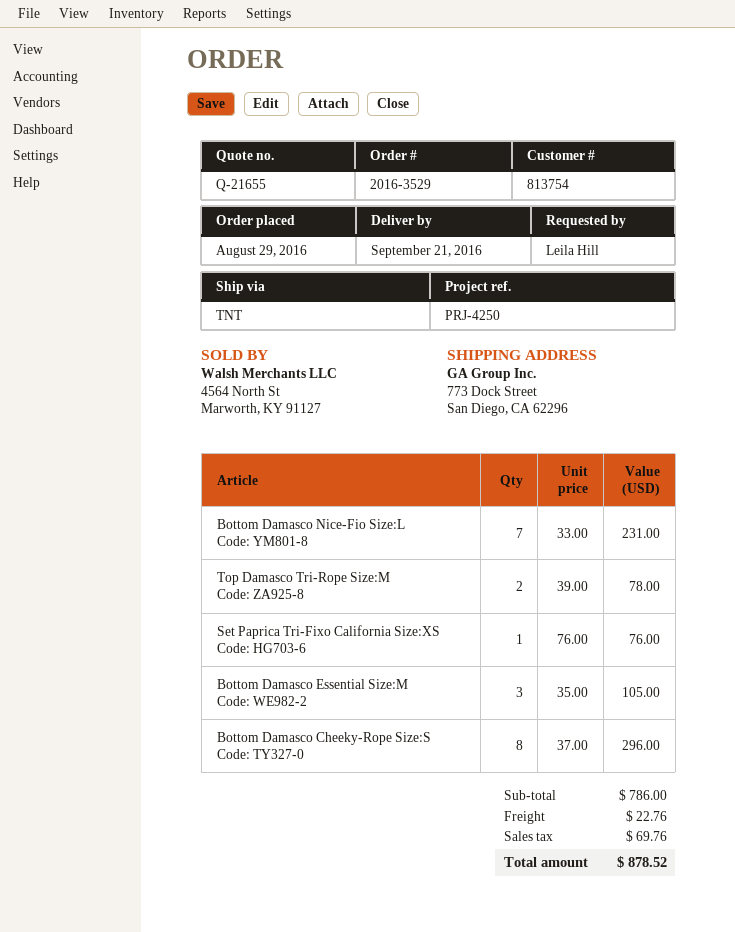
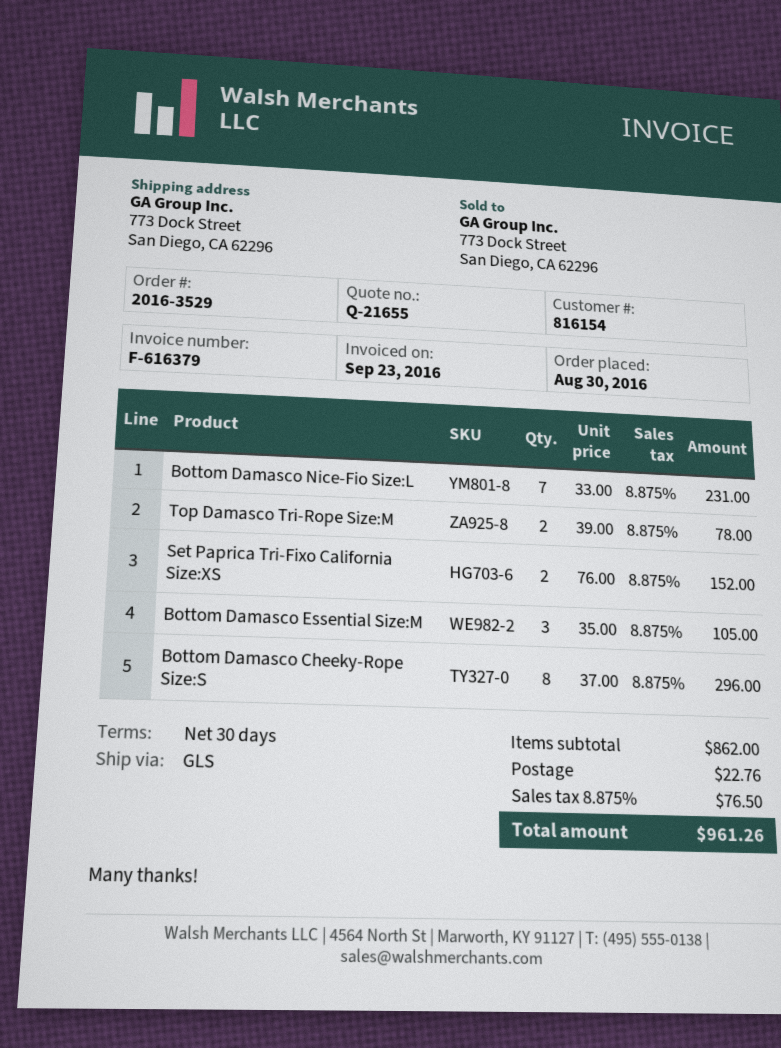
order date: 2016-08-29 -> 2016-08-30
customer number: 813754 -> 816154
shipping method: TNT -> GLS
Set Paprica Tri-Fixo California Size:XS: 1 x 76.00 = 76.00 -> 2 x 76.00 = 152.00
subtotal: 786.00 -> 862.00
tax: 69.76 -> 76.50
total: 878.52 -> 961.26

